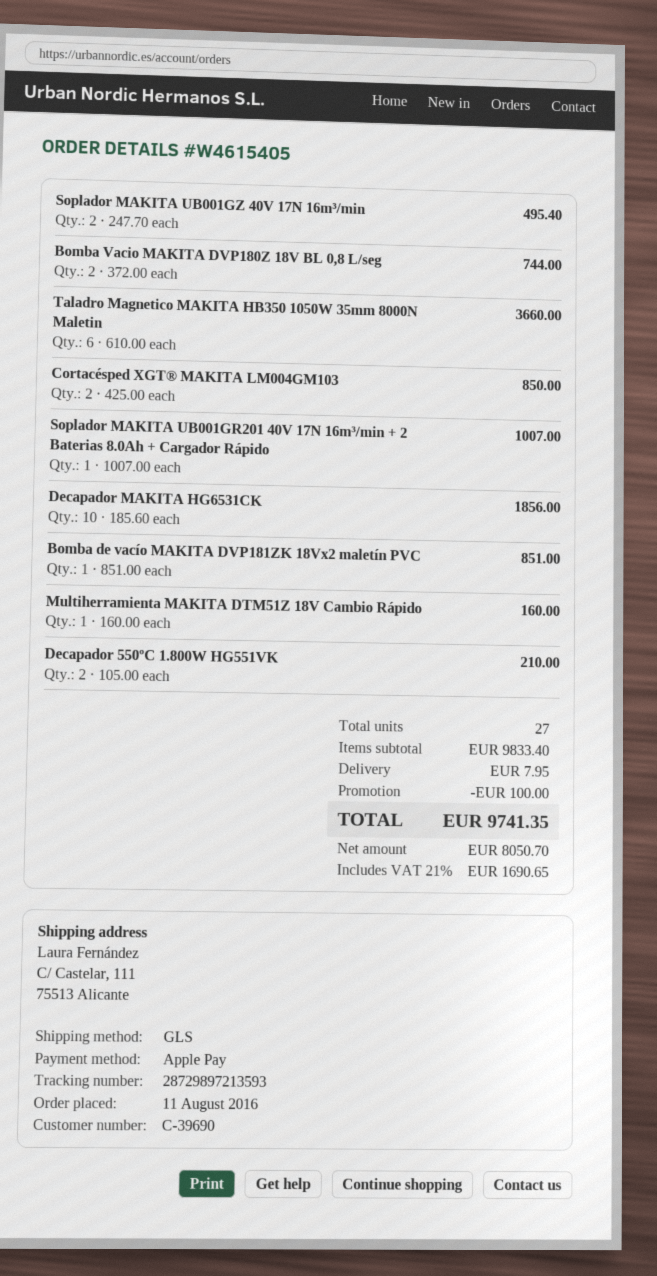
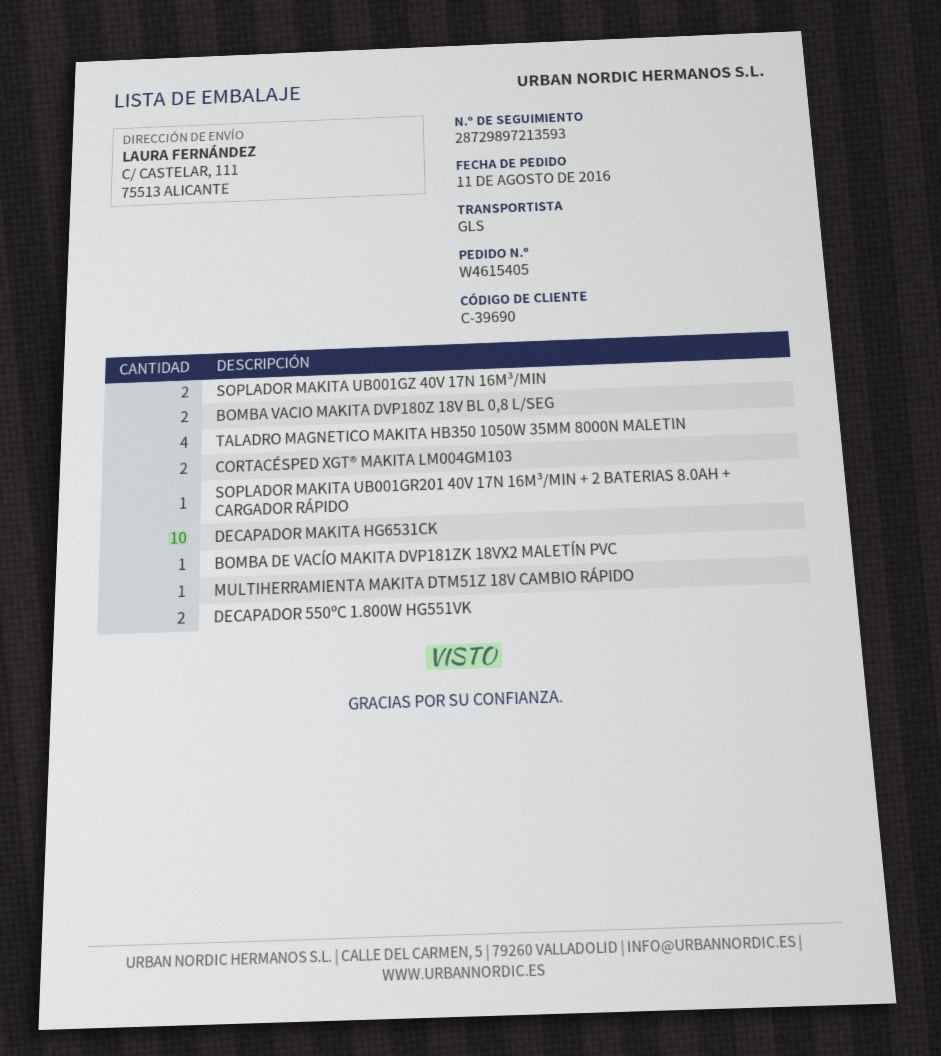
Taladro Magnetico MAKITA HB350 1050W 35mm 8000N Maletin: 6 -> 4

